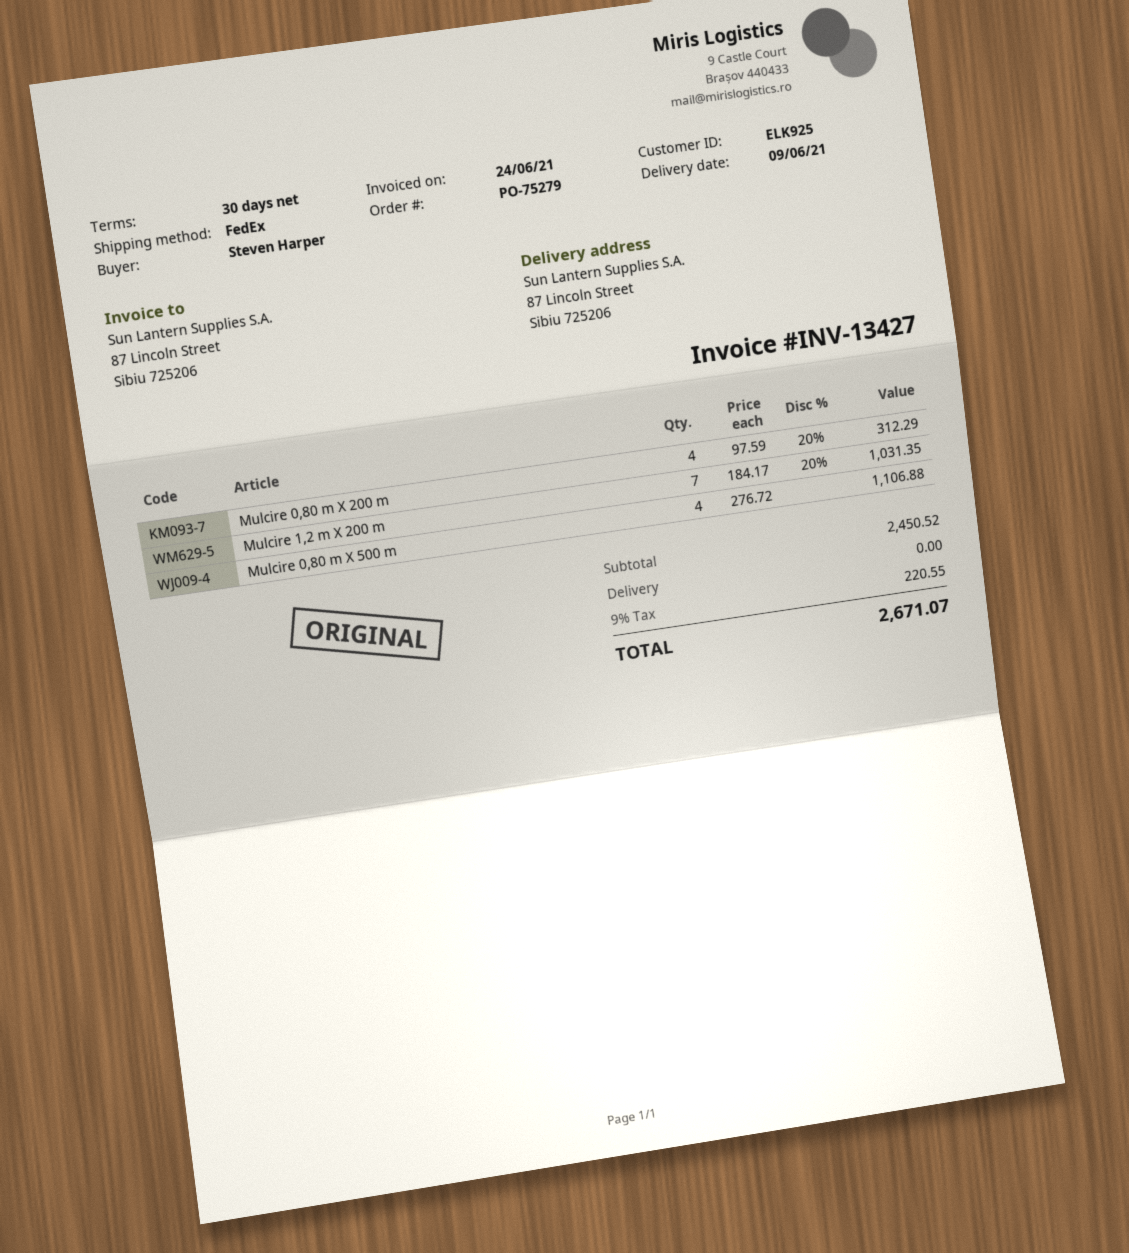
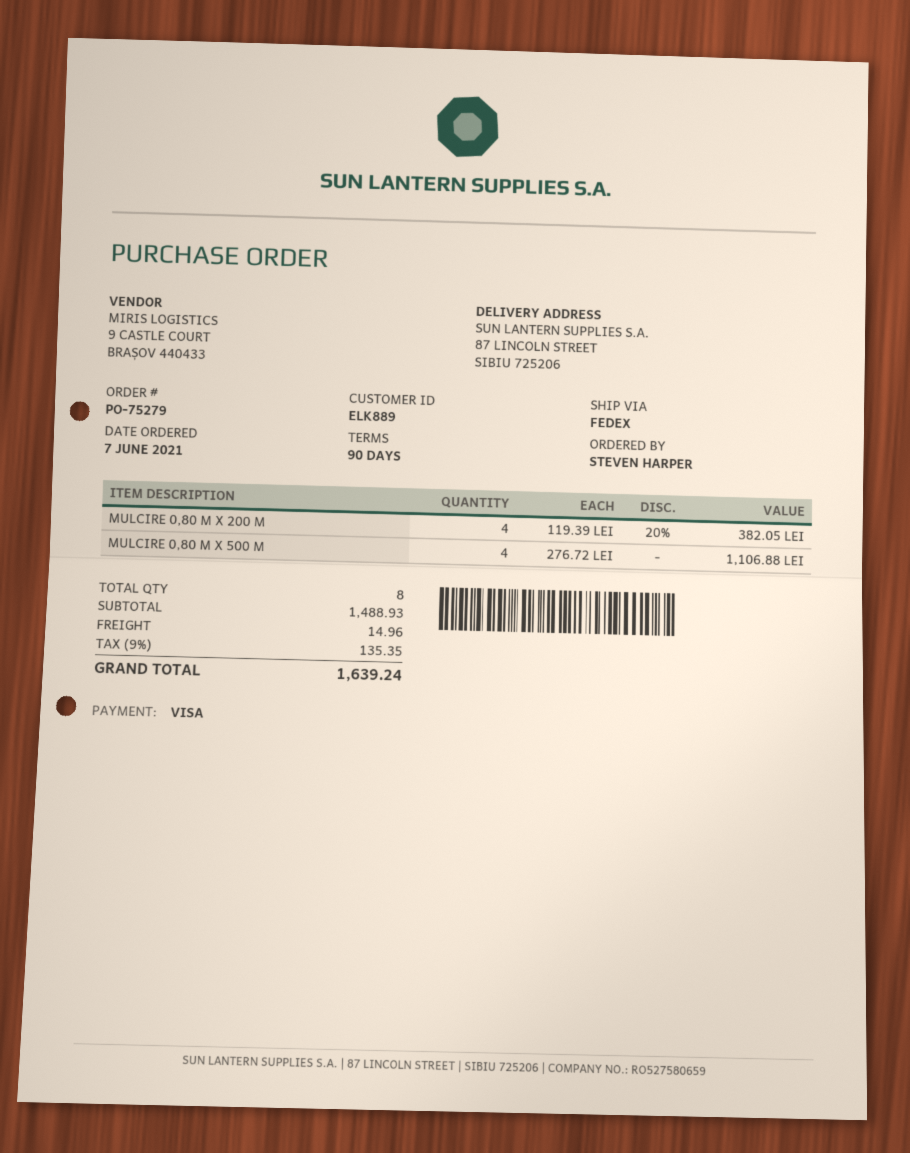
payment terms: 30 days -> 90 days
customer number: ELK925 -> ELK889
Mulcire 0,80 m X 200 m: 4 x 97.59 - 20% = 312.29 -> 4 x 119.39 - 20% = 382.05
Mulcire 1,2 m X 200 m: 7 x 184.17 - 20% = 1031.35 -> none
subtotal: 2450.52 -> 1488.93
shipping: 0.00 -> 14.96
tax: 9% = 220.55 -> 9% = 135.35
total: 2671.07 -> 1639.24

